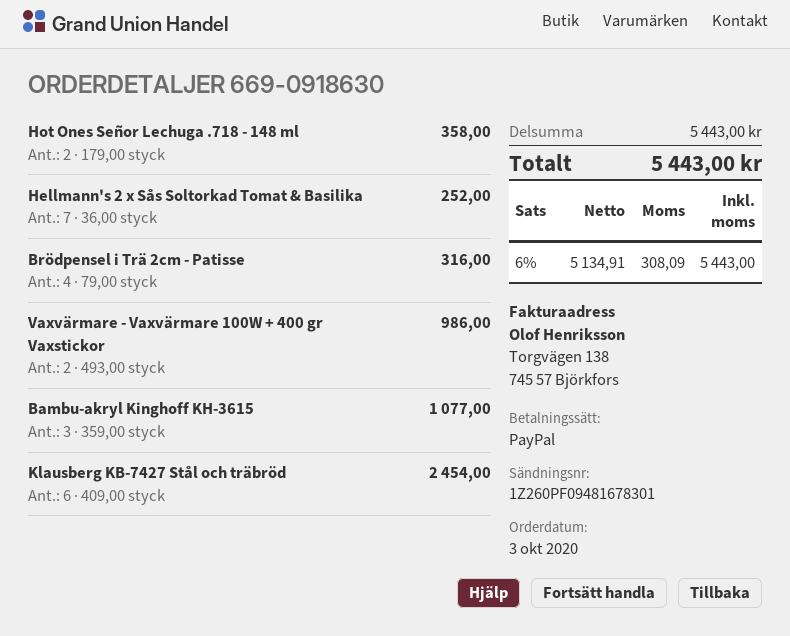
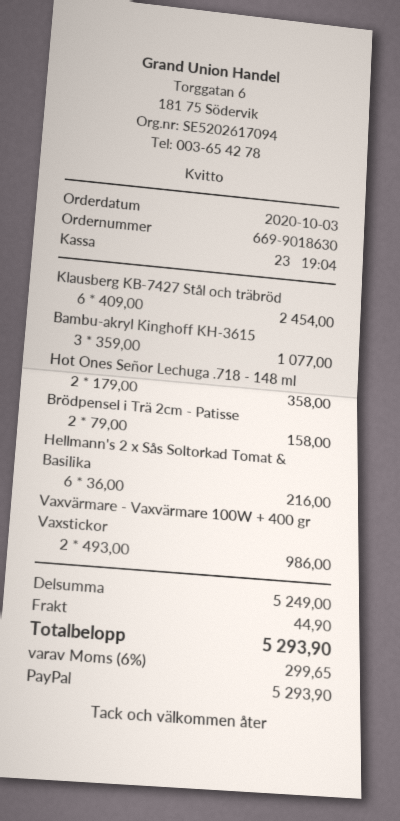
order number: 669-0918630 -> 669-9018630
Hellmann's 2 x Sås Soltorkad Tomat & Basilika: 7 x 36.00 = 252.00 -> 6 x 36.00 = 216.00
Brödpensel i Trä 2cm - Patisse: 4 x 79.00 = 316.00 -> 2 x 79.00 = 158.00
subtotal: 5443.00 -> 5249.00
shipping: none -> 44.90
tax: 6% = 308.09 -> 6% = 299.65
total: 5443.00 -> 5293.90

